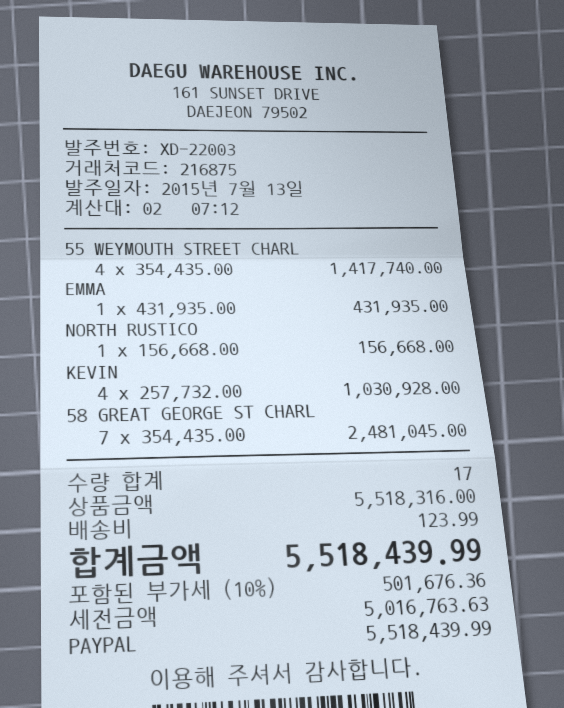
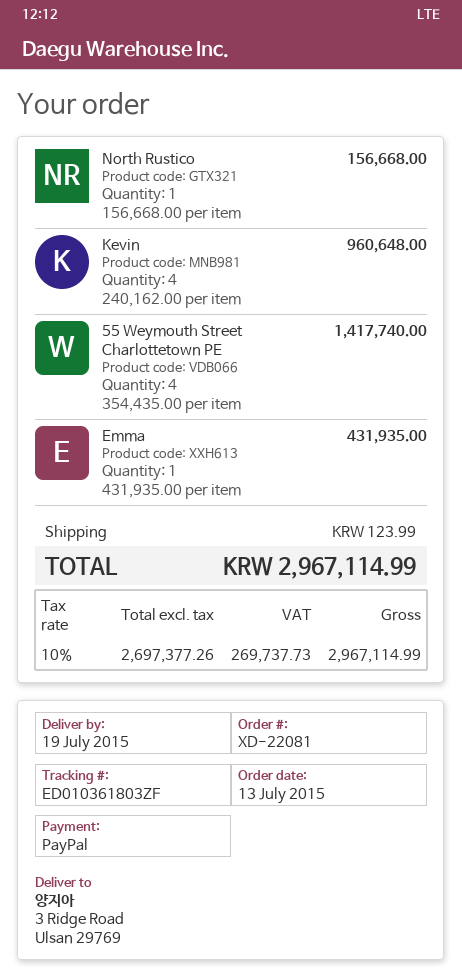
order number: XD-22003 -> XD-22081
KEVIN: 4 x 257732.00 = 1030928.00 -> 4 x 240162.00 = 960648.00
58 GREAT GEORGE ST CHARL: 7 x 354435.00 = 2481045.00 -> none
net: 5016763.63 -> 2697377.26
tax: 10% = 501676.36 -> 10% = 269737.73
total: 5518439.99 -> 2967114.99

